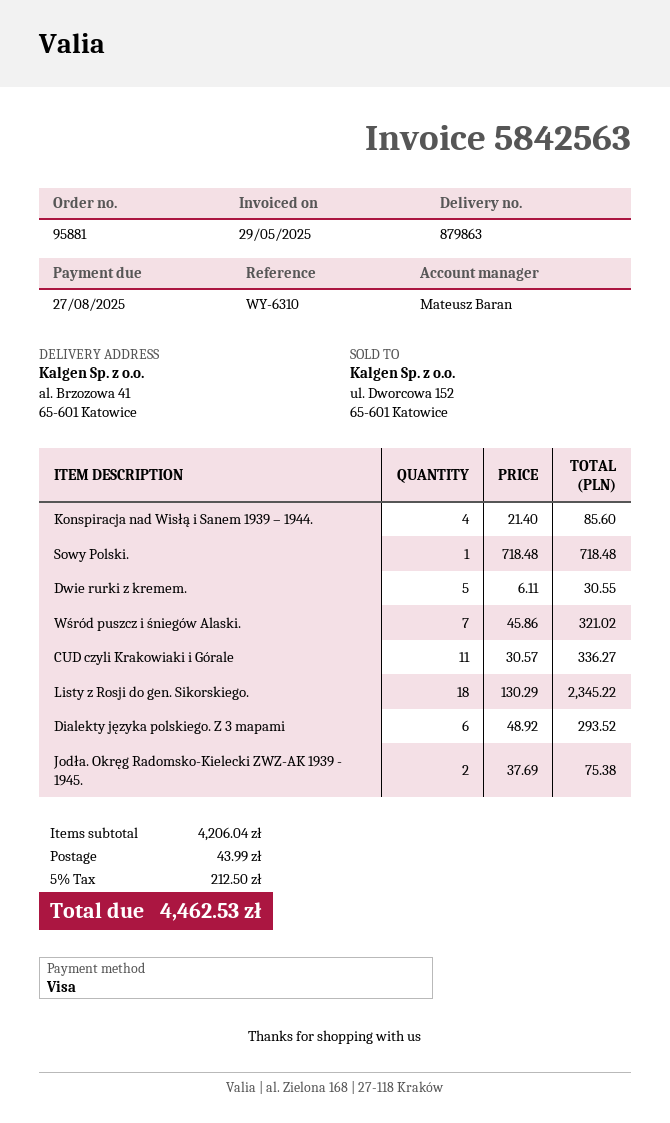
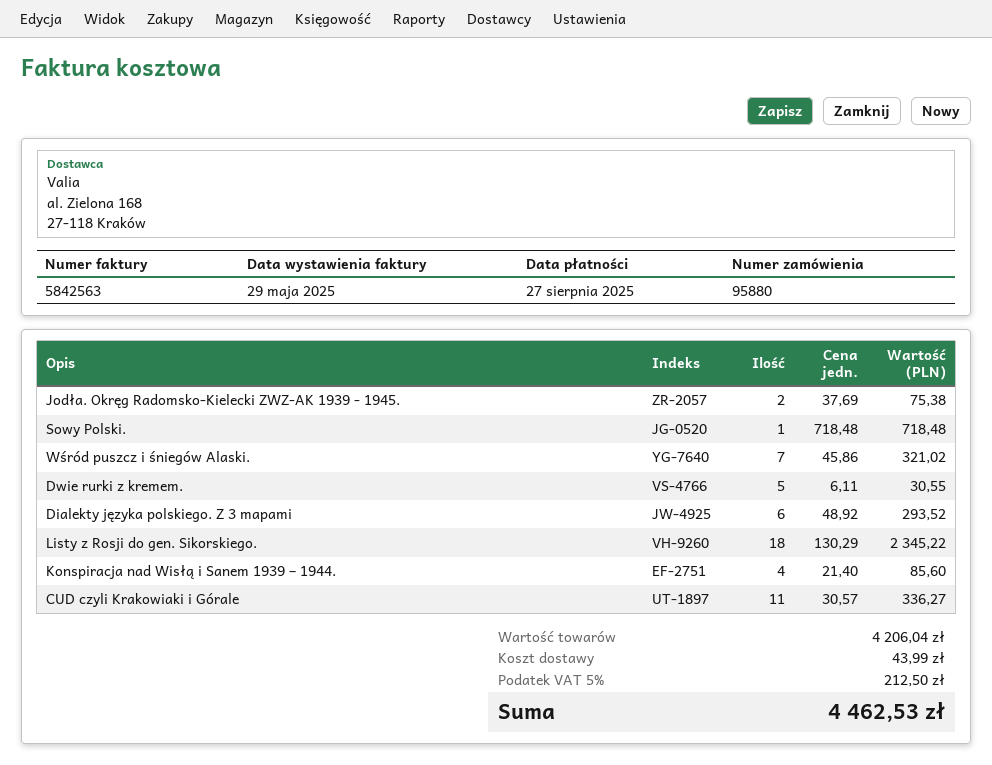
order number: 95881 -> 95880

